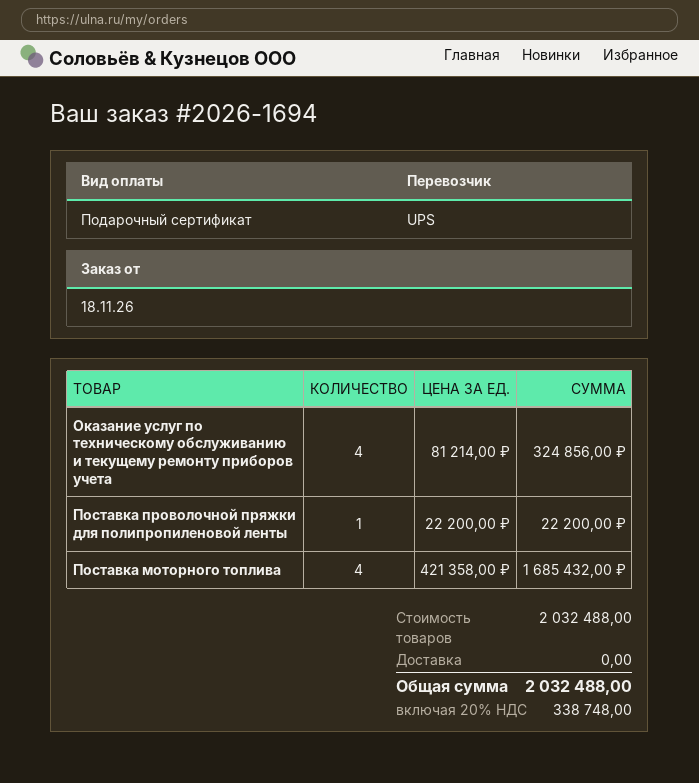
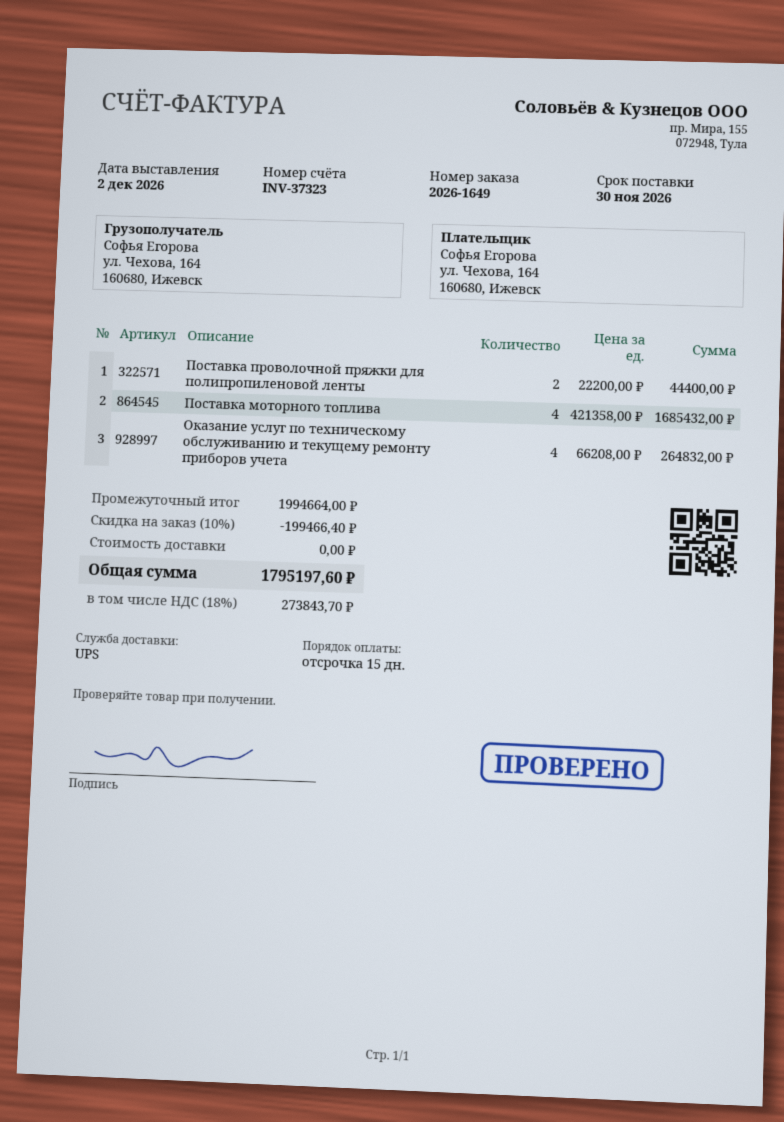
order number: 2026-1694 -> 2026-1649
Оказание услуг по техническому обслуживанию и текущему ремонту приборов учета: 4 x 81214.00 = 324856.00 -> 4 x 66208.00 = 264832.00
Поставка проволочной пряжки для полипропиленовой ленты: 1 x 22200.00 = 22200.00 -> 2 x 22200.00 = 44400.00
subtotal: 2032488.00 -> 1994664.00
discount: none -> 10% = 199466.40
tax: 20% = 338748.00 -> 18% = 273843.70
total: 2032488.00 -> 1795197.60

